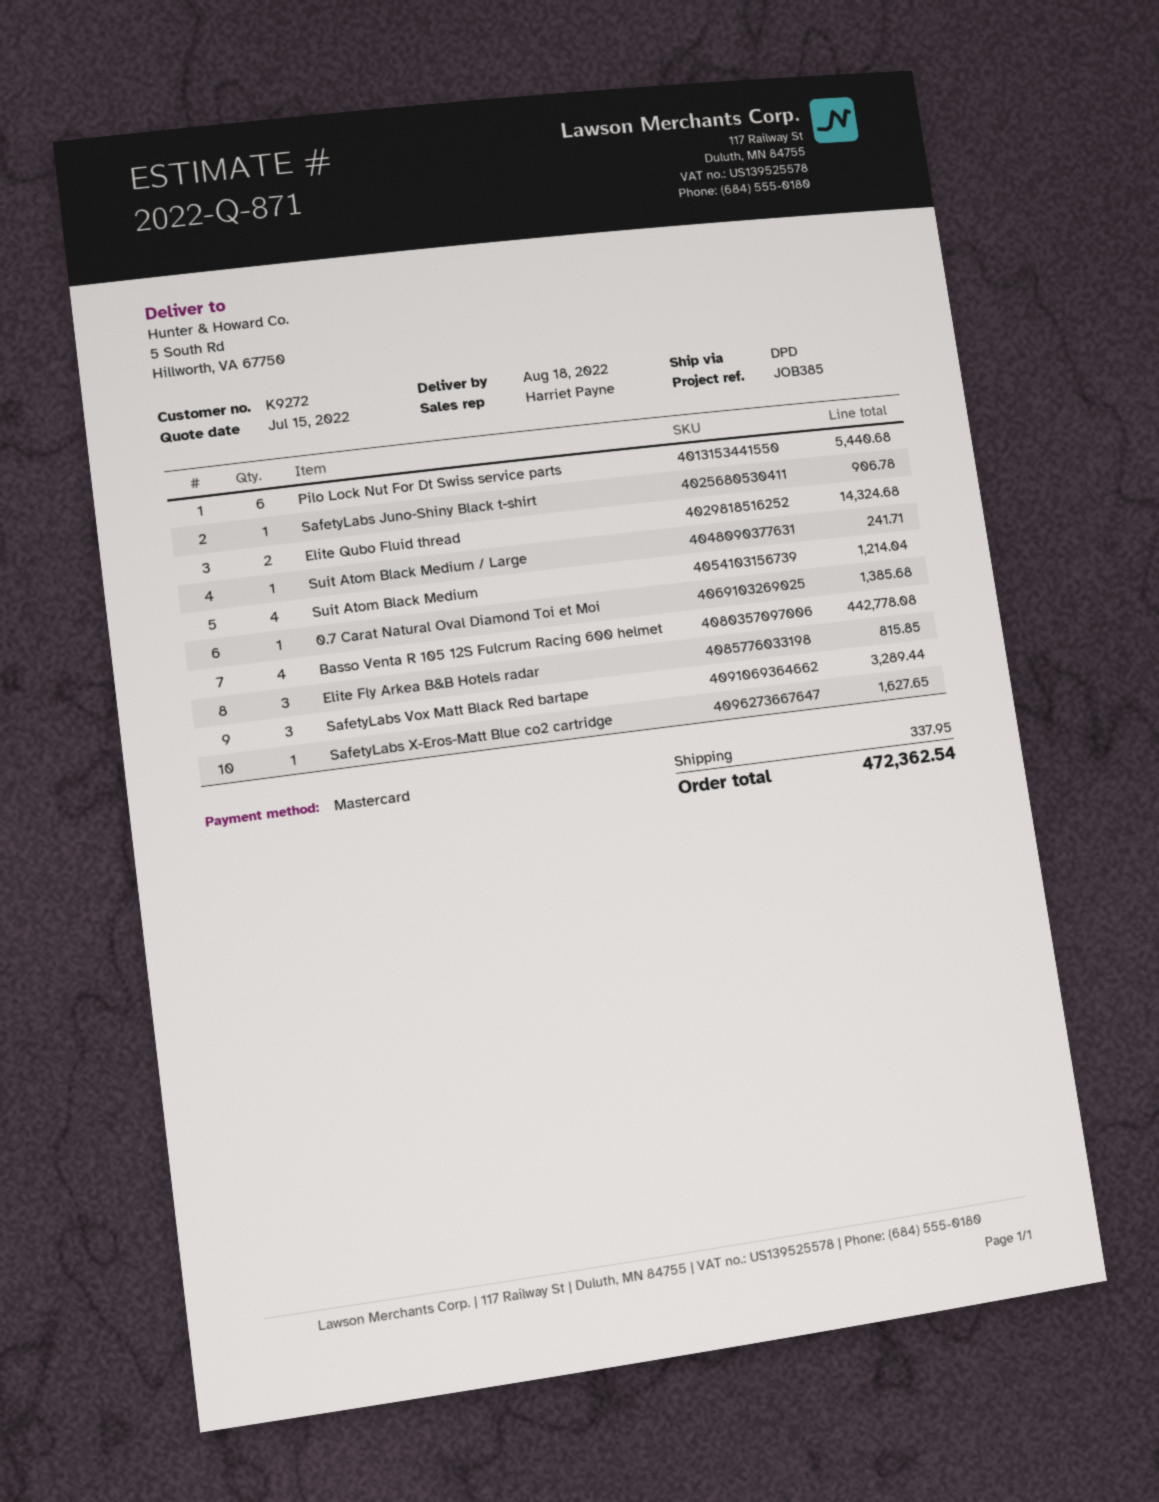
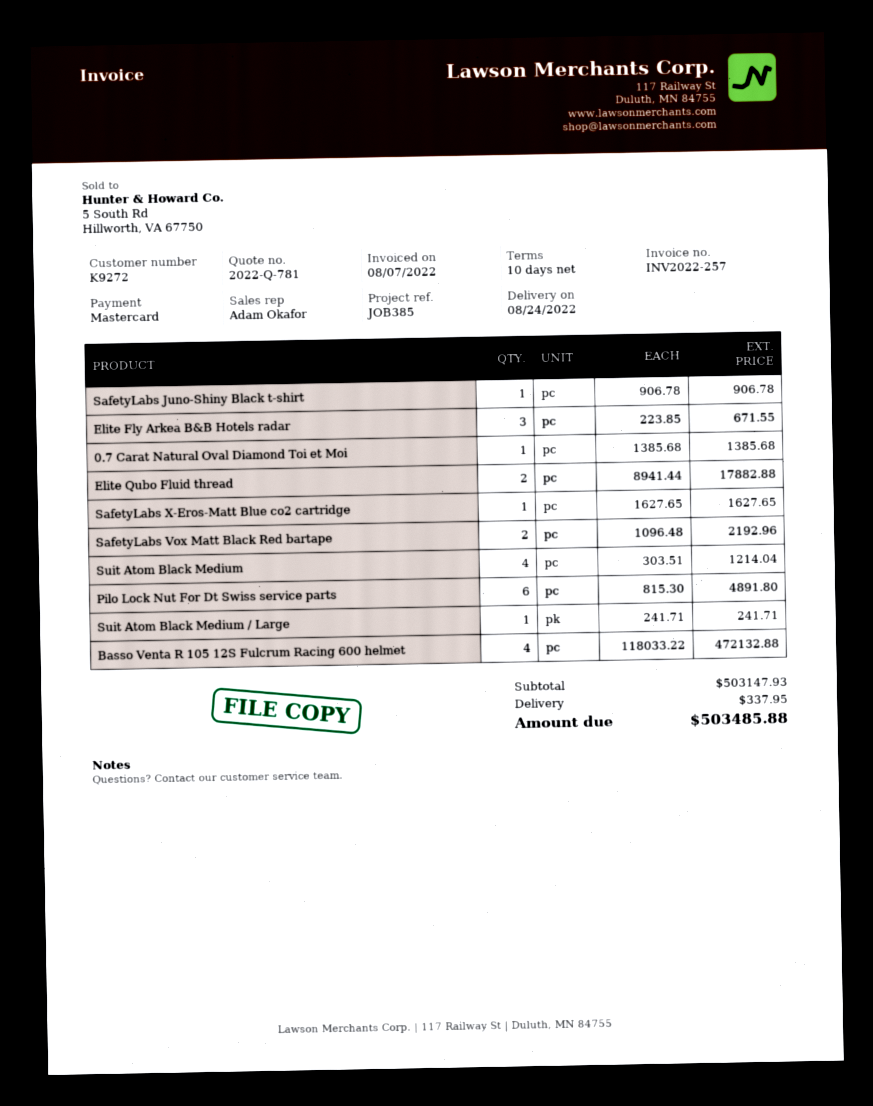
quote number: 2022-Q-871 -> 2022-Q-781
delivery date: 2022-08-18 -> 2022-08-24
sales rep: Harriet Payne -> Adam Okafor
Pilo Lock Nut For Dt Swiss service parts: 6 for 5440.68 -> 6 for 4891.80
Elite Qubo Fluid thread: 2 for 14324.68 -> 2 for 17882.88
Basso Venta R 105 12S Fulcrum Racing 600 helmet: 4 for 442778.08 -> 4 for 472132.88
Elite Fly Arkea B&B Hotels radar: 3 for 815.85 -> 3 for 671.55
SafetyLabs Vox Matt Black Red bartape: 3 for 3289.44 -> 2 for 2192.96
total: 472362.54 -> 503485.88

